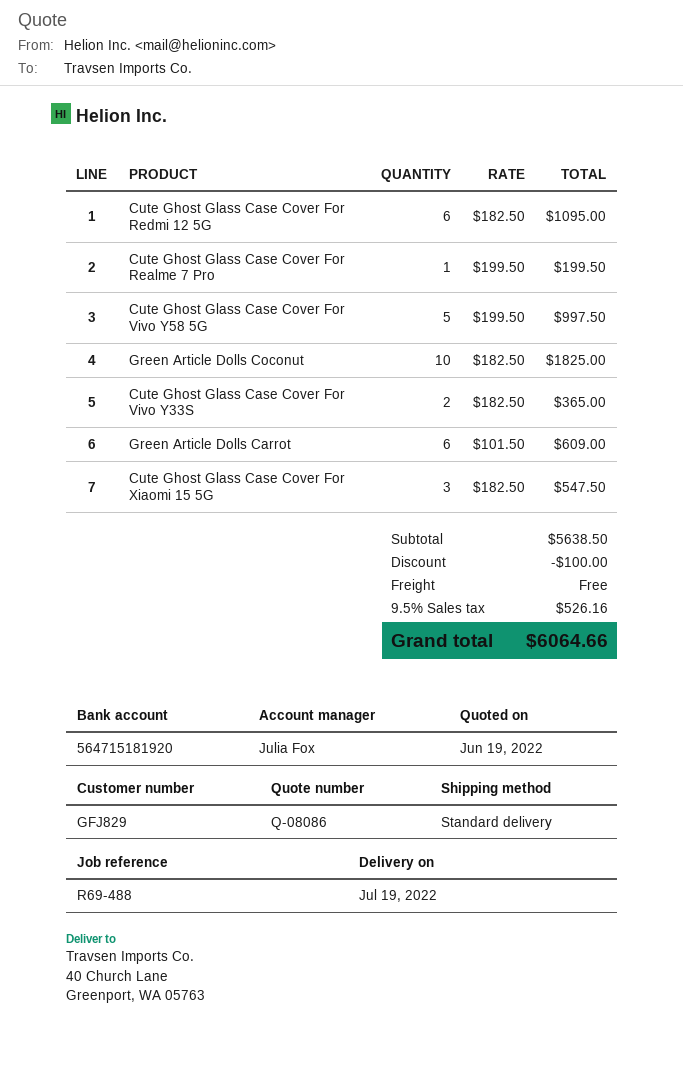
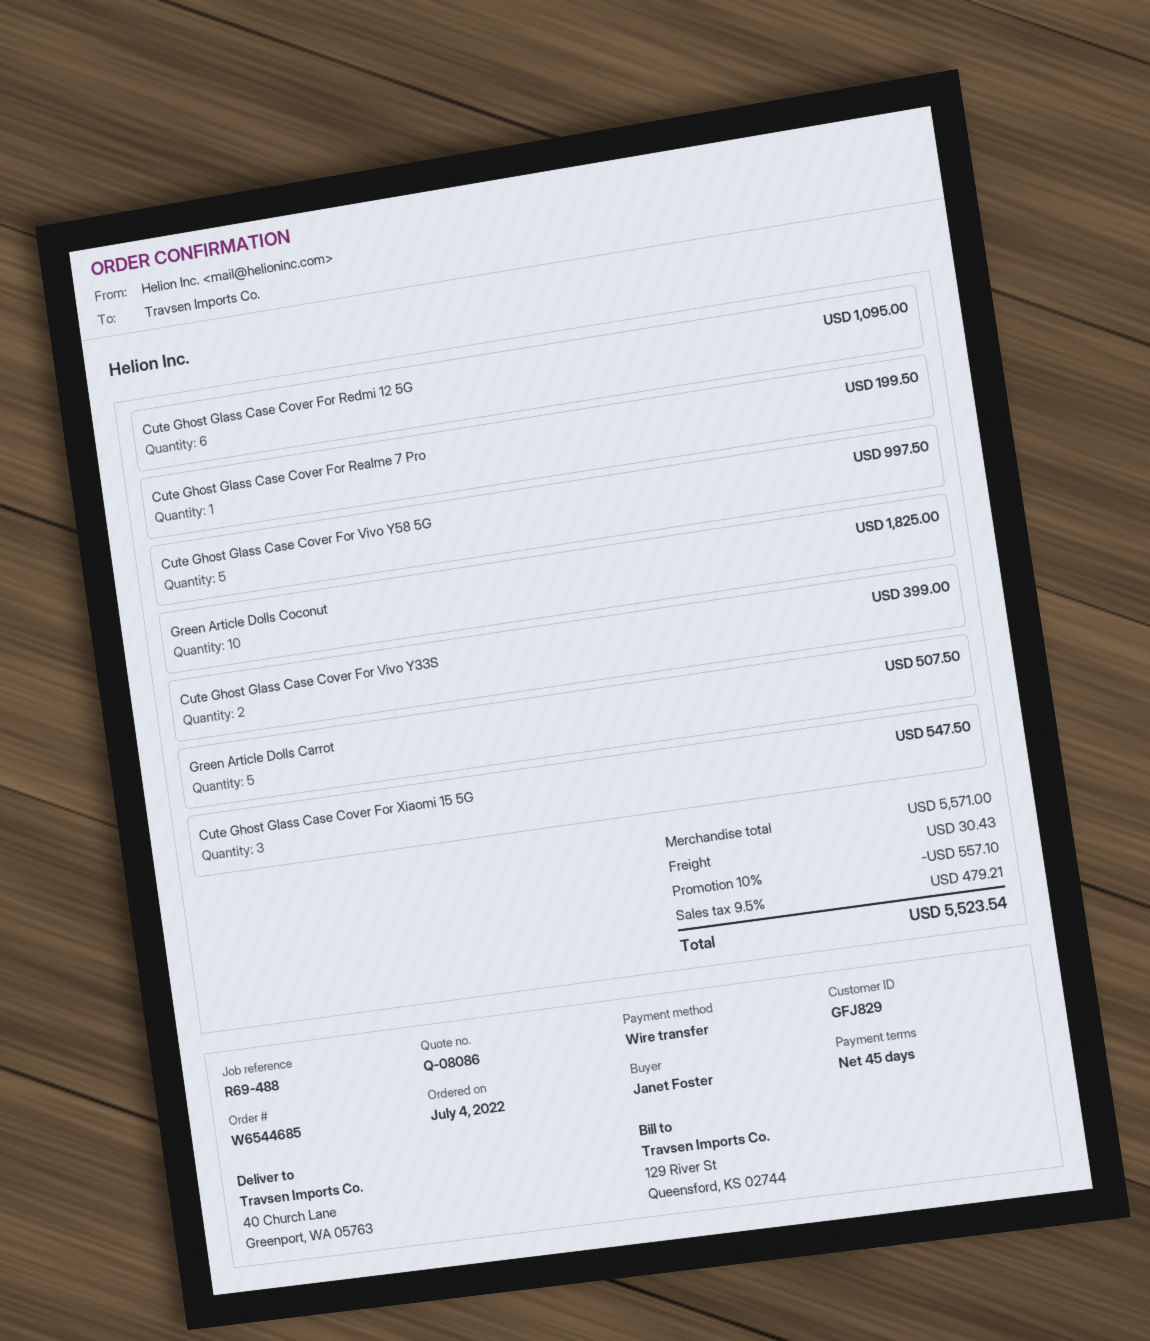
Cute Ghost Glass Case Cover For Vivo Y33S: 2 for 365.00 -> 2 for 399.00
Green Article Dolls Carrot: 6 for 609.00 -> 5 for 507.50
subtotal: 5638.50 -> 5571.00
discount: 100.00 -> 557.10
shipping: 0.00 -> 30.43
tax: 9.5% = 526.16 -> 9.5% = 479.21
total: 6064.66 -> 5523.54

